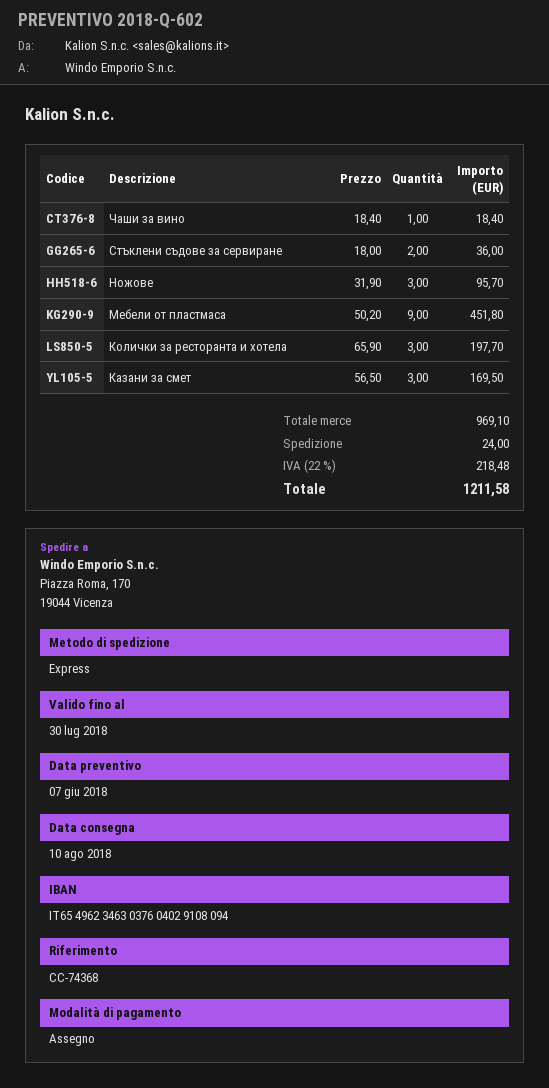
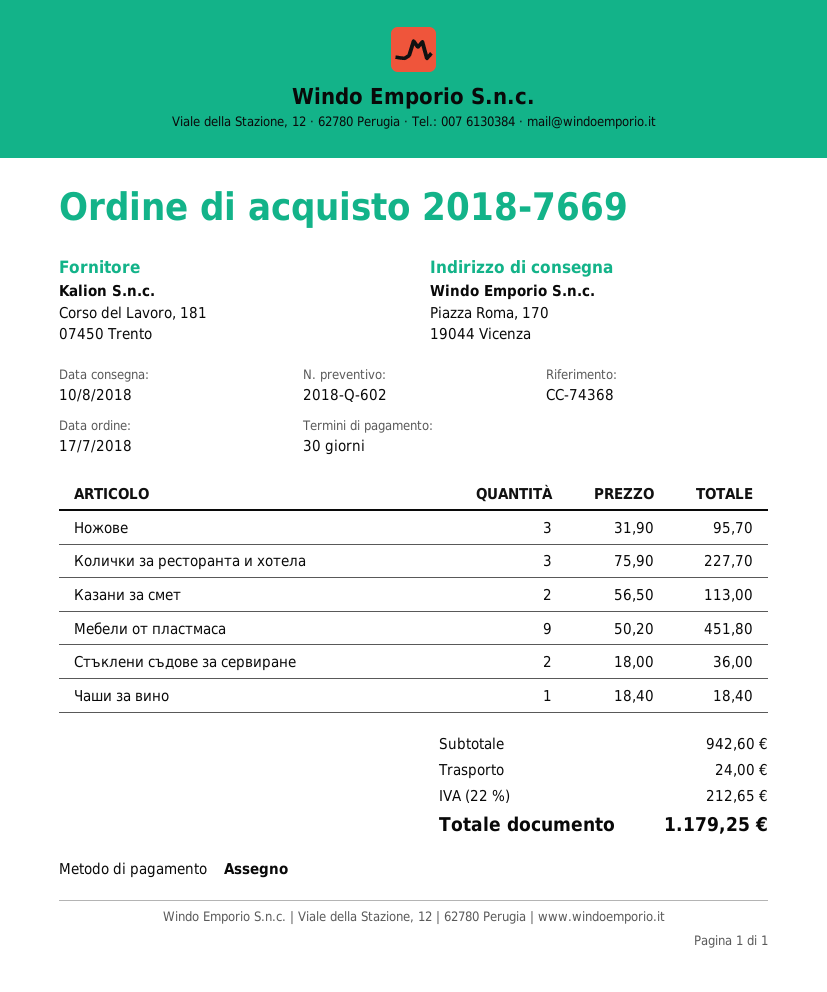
Колички за ресторанта и хотела: 3 x 65.90 = 197.70 -> 3 x 75.90 = 227.70
Казани за смет: 3 x 56.50 = 169.50 -> 2 x 56.50 = 113.00
subtotal: 969.10 -> 942.60
tax: 22% = 218.48 -> 22% = 212.65
total: 1211.58 -> 1179.25

